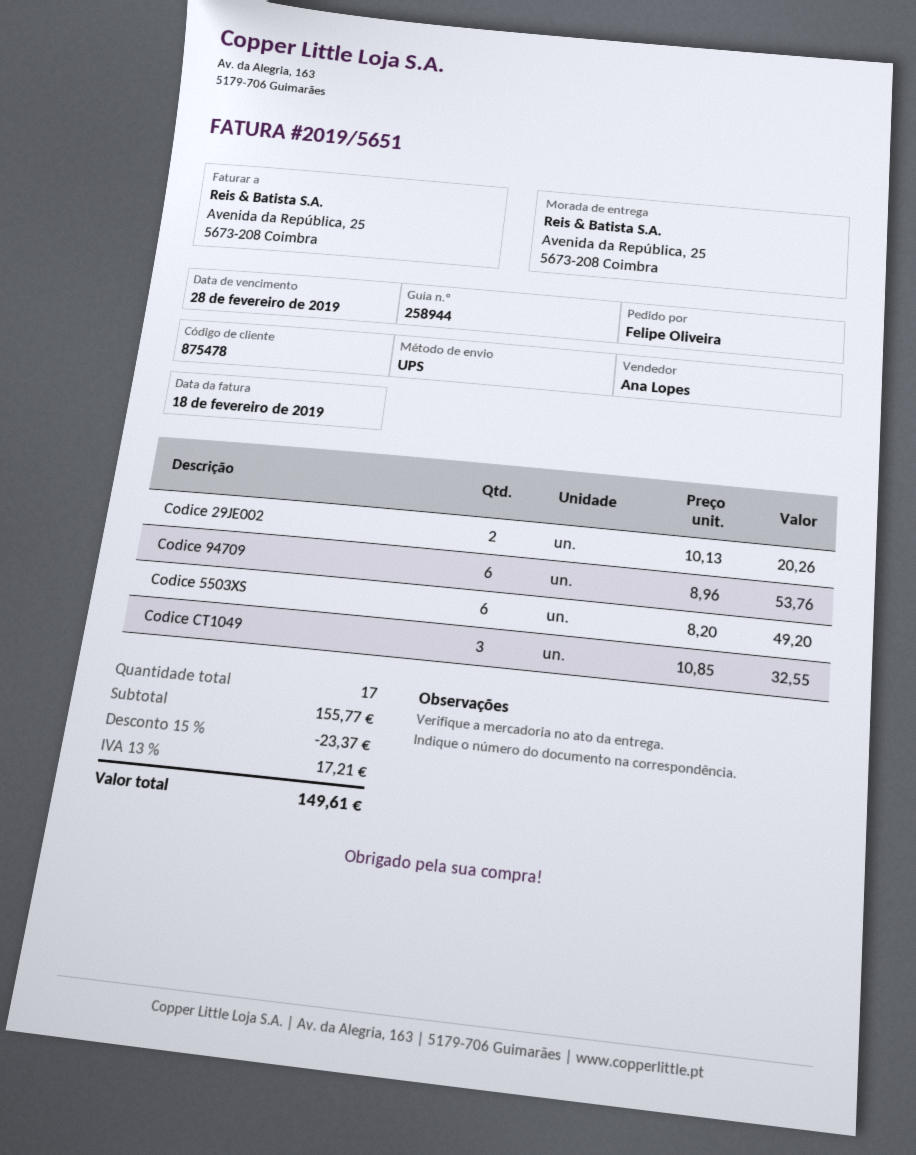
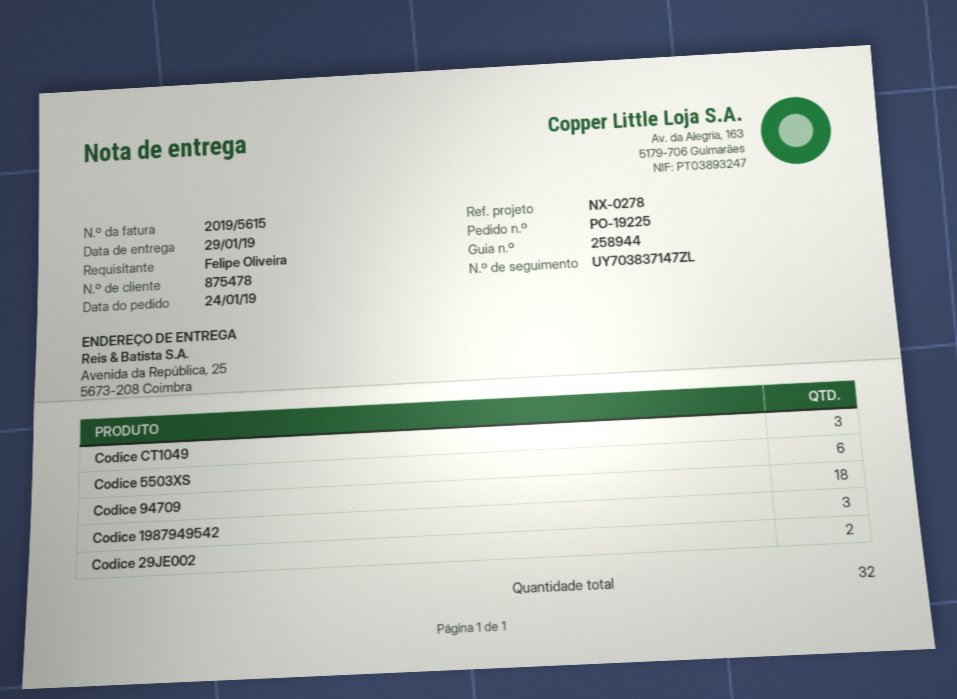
invoice number: 2019/5651 -> 2019/5615
Codice 94709: 6 -> 18
Codice 1987949542: none -> 3
total quantity: 17 -> 32

